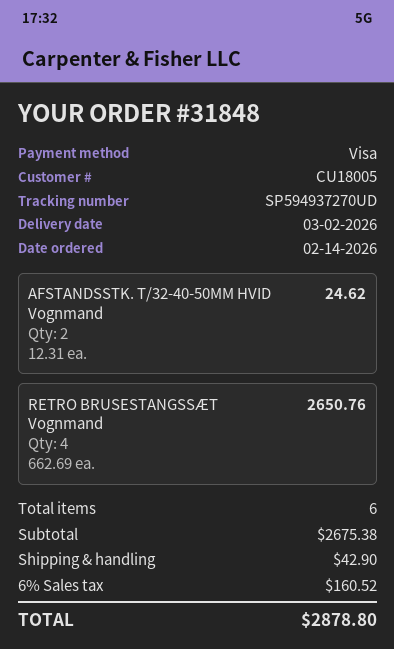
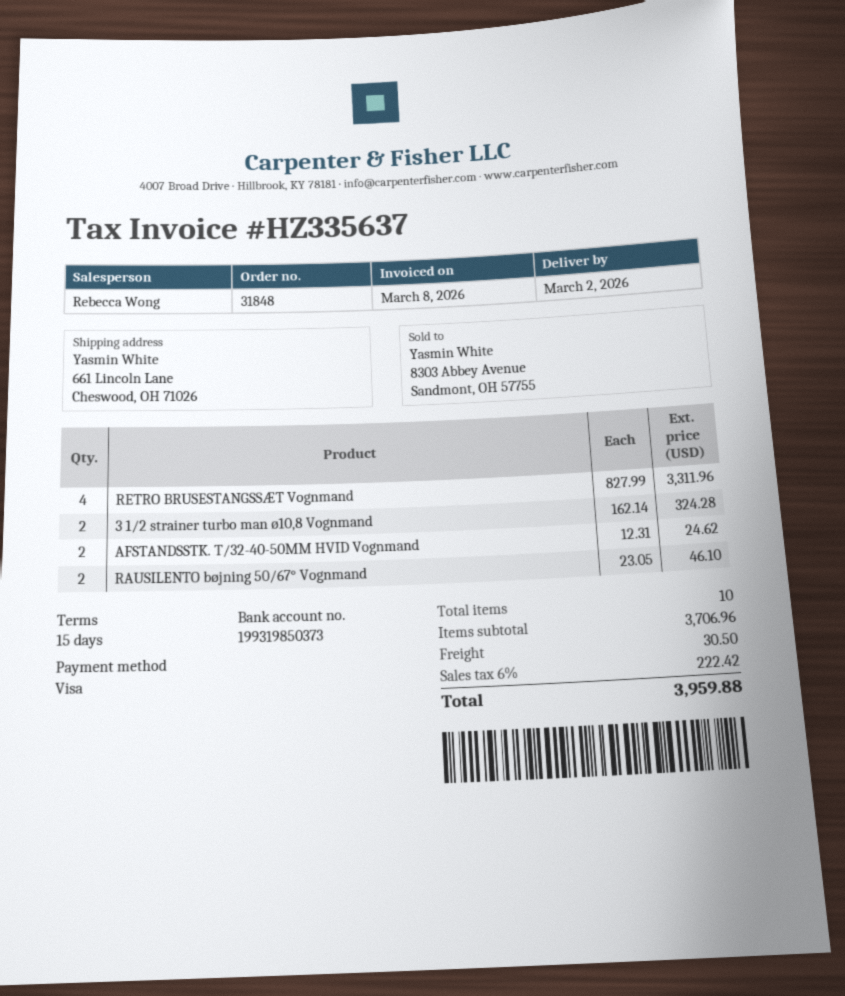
RETRO BRUSESTANGSSÆT Vognmand: 4 x 662.69 = 2650.76 -> 4 x 827.99 = 3311.96
3 1/2 strainer turbo man ø10,8 Vognmand: none -> 2 x 162.14 = 324.28
RAUSILENTO bøjning 50/67° Vognmand: none -> 2 x 23.05 = 46.10
total quantity: 6 -> 10
subtotal: 2675.38 -> 3706.96
shipping: 42.90 -> 30.50
tax: 6% = 160.52 -> 6% = 222.42
total: 2878.80 -> 3959.88

